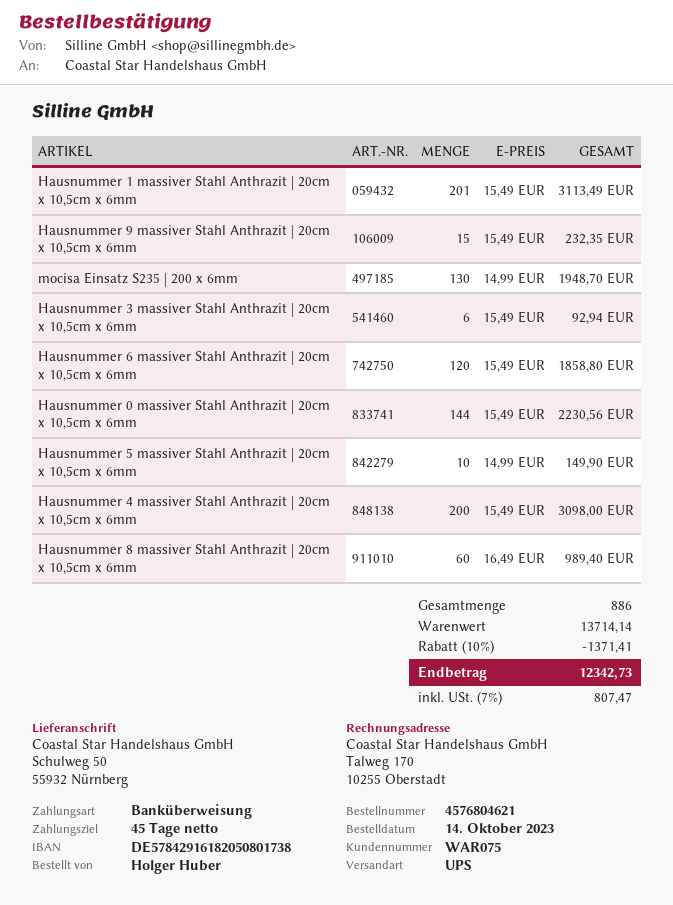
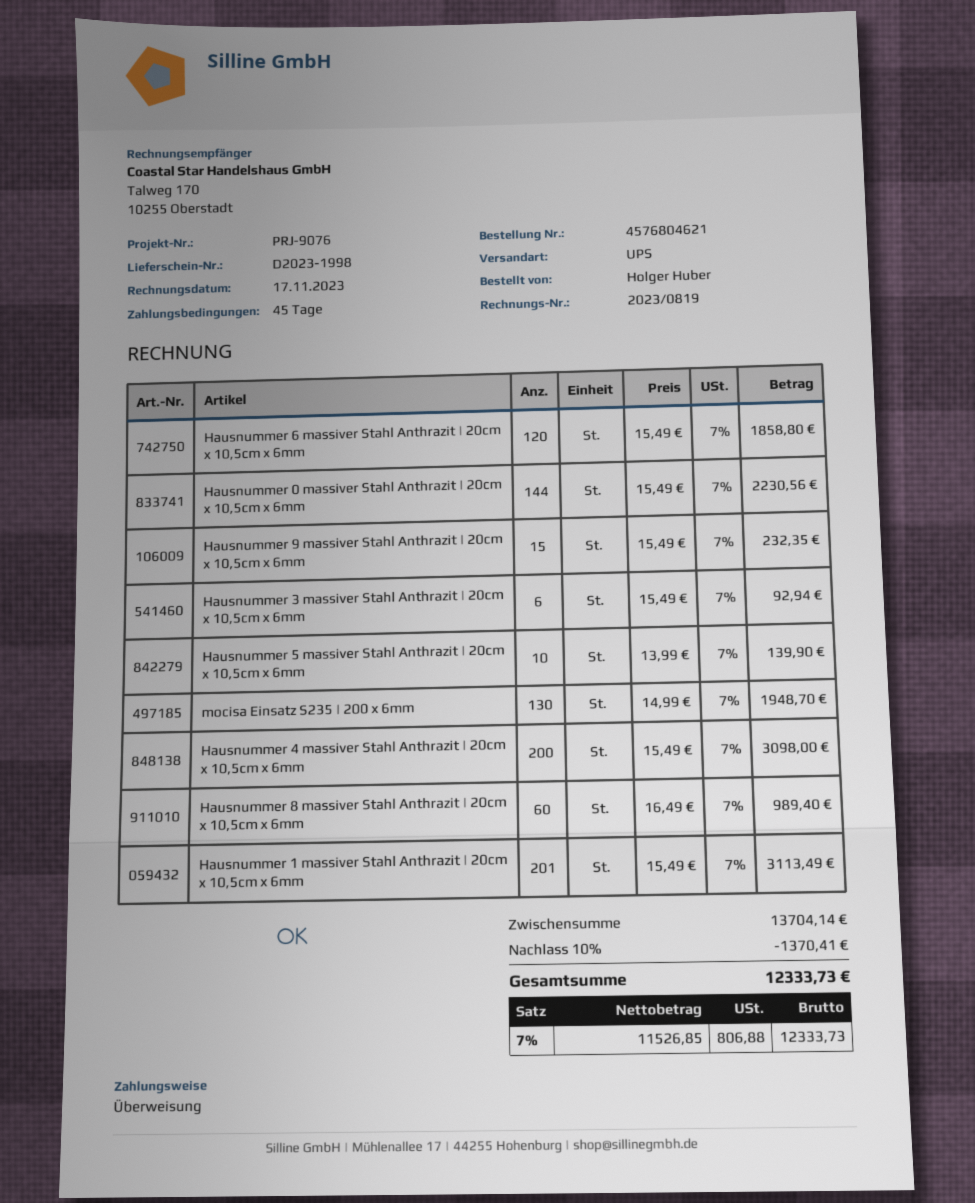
Hausnummer 5 massiver Stahl Anthrazit | 20cm x 10,5cm x 6mm: 10 x 14.99 = 149.90 -> 10 x 13.99 = 139.90
subtotal: 13714.14 -> 13704.14
discount: 10% = 1371.41 -> 10% = 1370.41
tax: 7% = 807.47 -> 7% = 806.88
total: 12342.73 -> 12333.73

